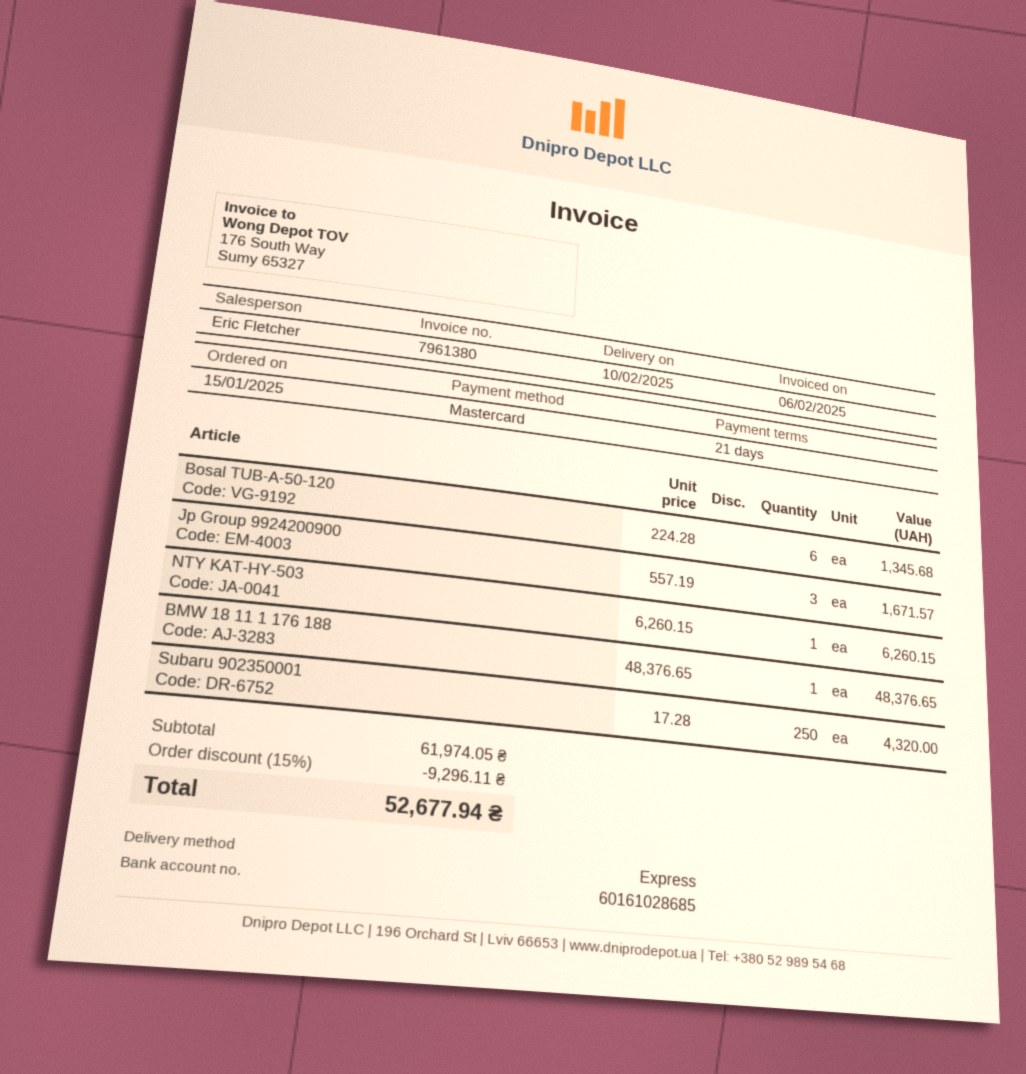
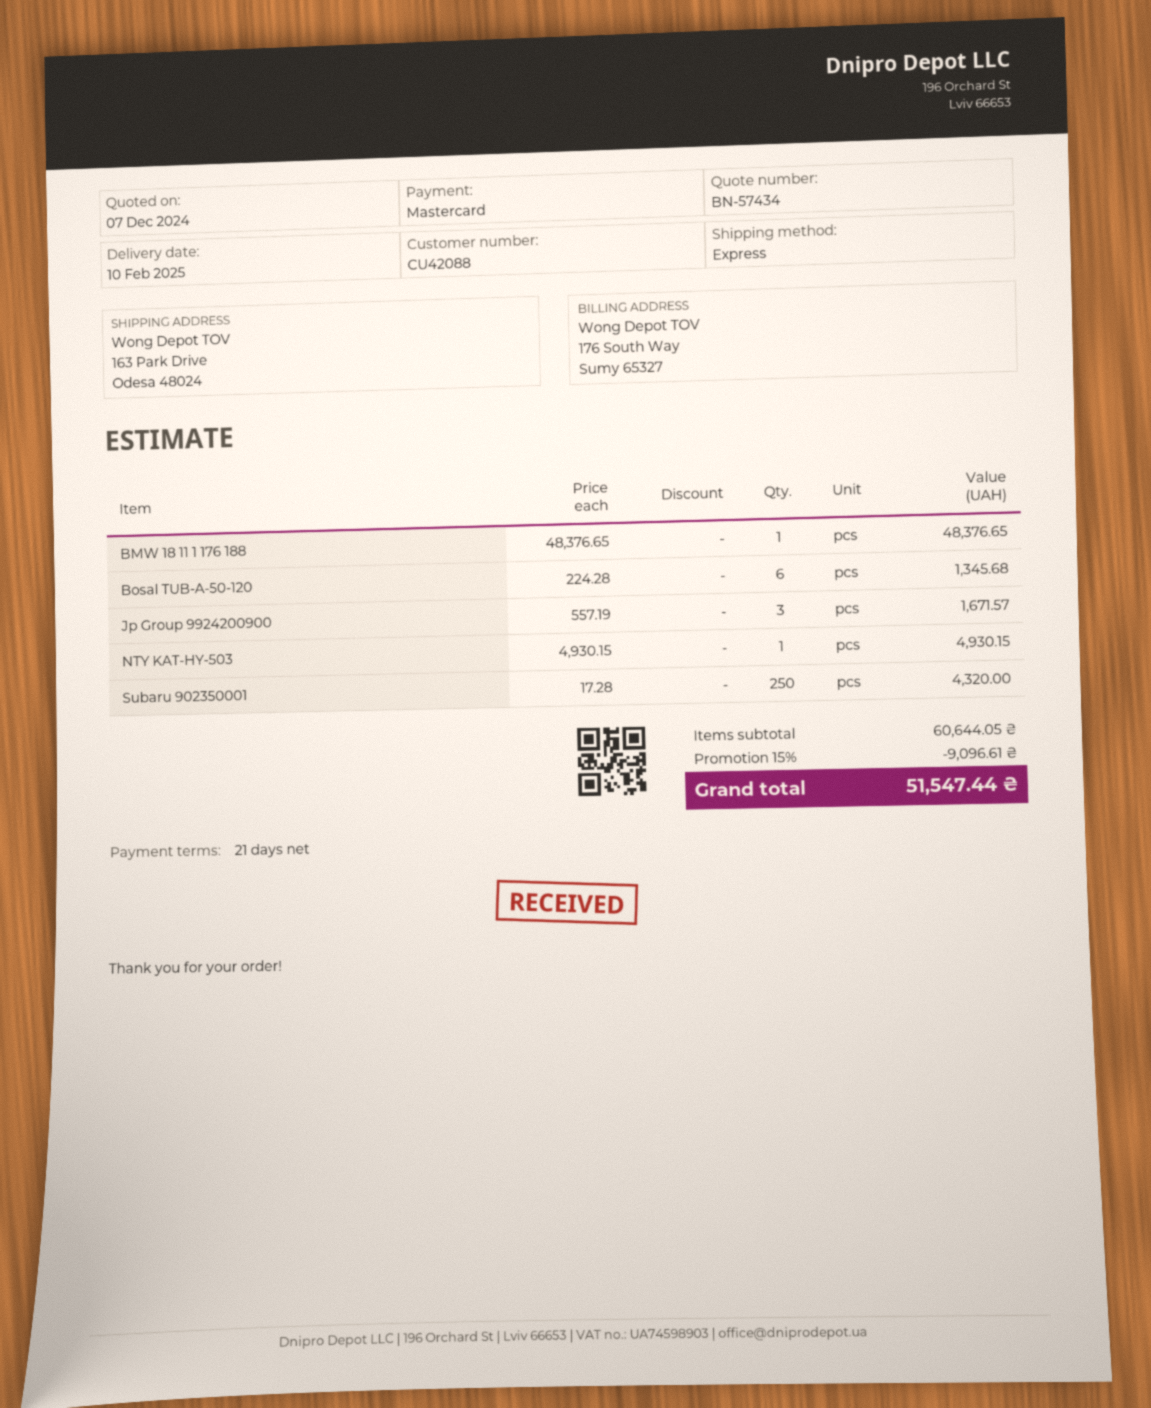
NTY KAT-HY-503: 1 x 6260.15 = 6260.15 -> 1 x 4930.15 = 4930.15
subtotal: 61974.05 -> 60644.05
discount: 15% = 9296.11 -> 15% = 9096.61
total: 52677.94 -> 51547.44

